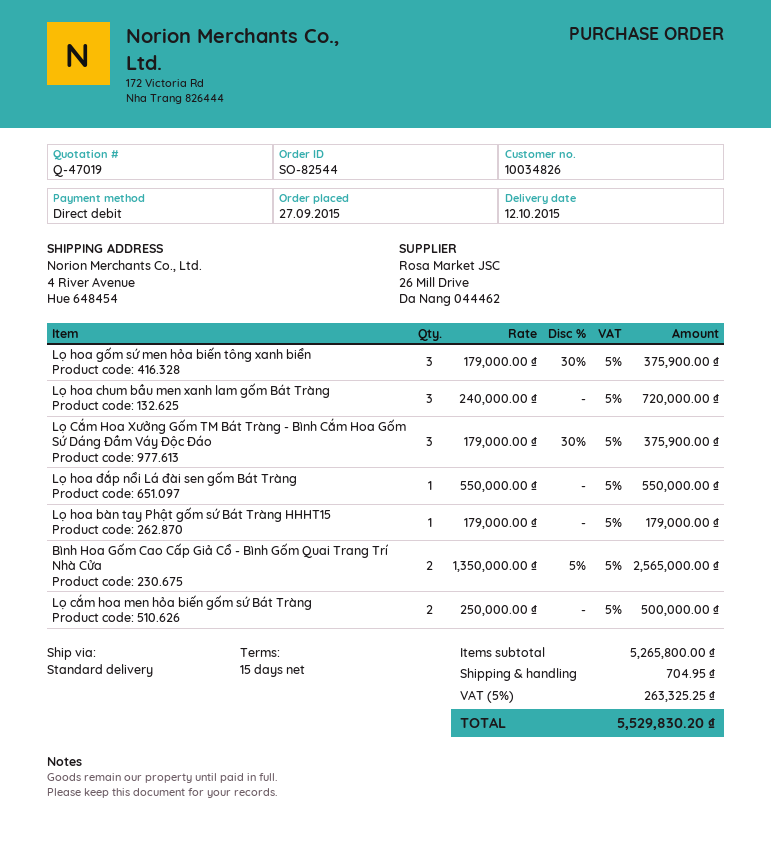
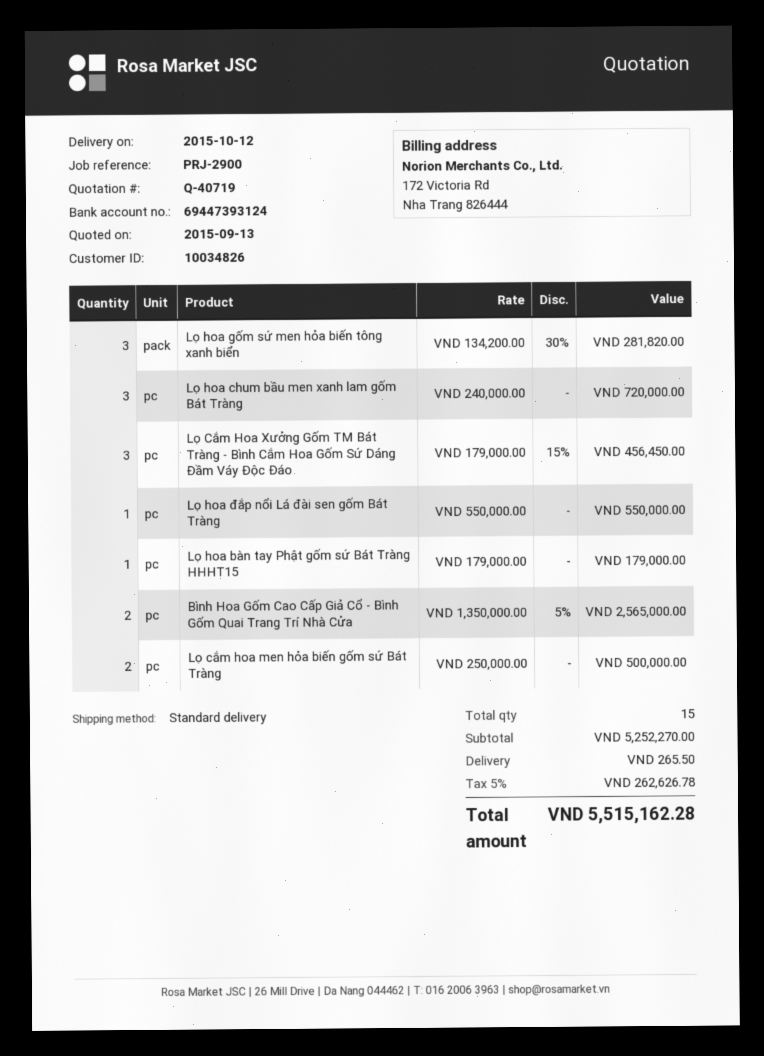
quote number: Q-47019 -> Q-40719
Lọ hoa gốm sứ men hỏa biến tông xanh biển: 3 x 179000.00 - 30% = 375900.00 -> 3 x 134200.00 - 30% = 281820.00
Lọ Cắm Hoa Xưởng Gốm TM Bát Tràng - Bình Cắm Hoa Gốm Sứ Dáng Đầm Váy Độc Đáo: 3 x 179000.00 - 30% = 375900.00 -> 3 x 179000.00 - 15% = 456450.00
subtotal: 5265800.00 -> 5252270.00
shipping: 704.95 -> 265.50
tax: 5% = 263325.25 -> 5% = 262626.78
total: 5529830.20 -> 5515162.28

